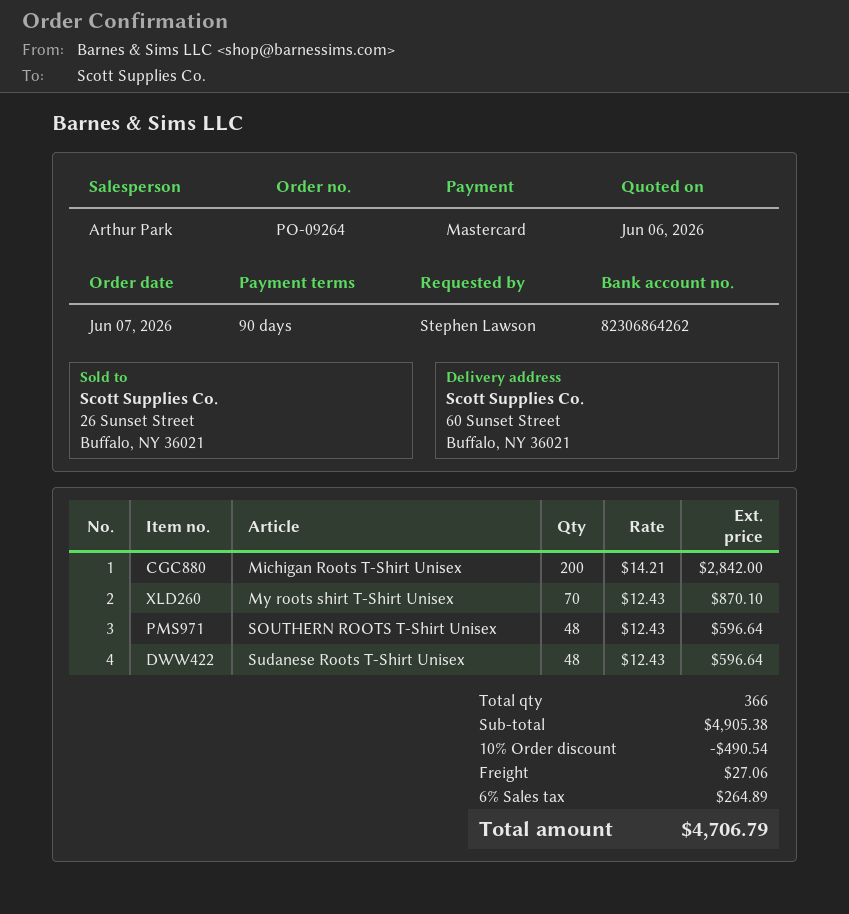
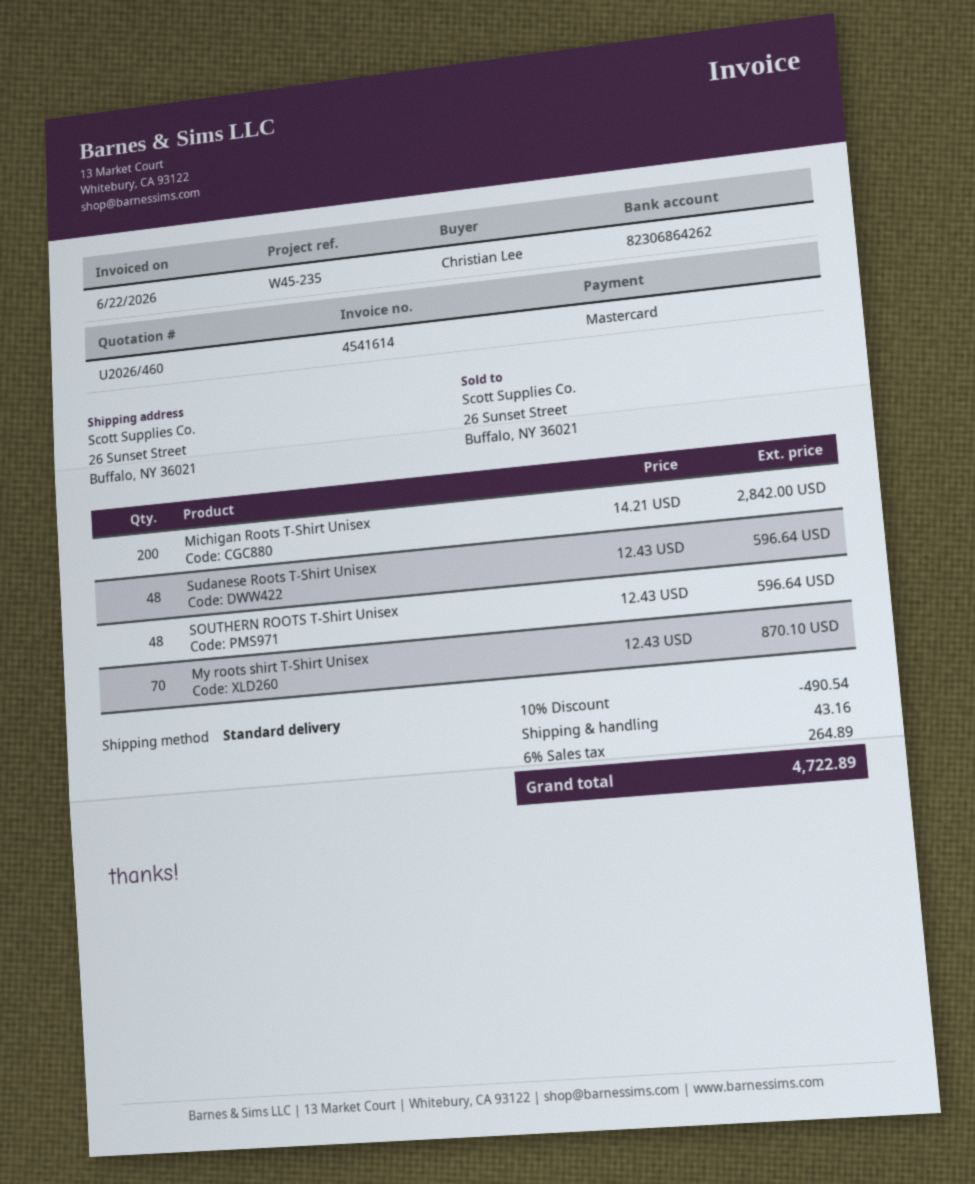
ordered by: Stephen Lawson -> Christian Lee
ship to: 60 Sunset Street, Buffalo, NY 36021 -> 26 Sunset Street, Buffalo, NY 36021
shipping: 27.06 -> 43.16
total: 4706.79 -> 4722.89

